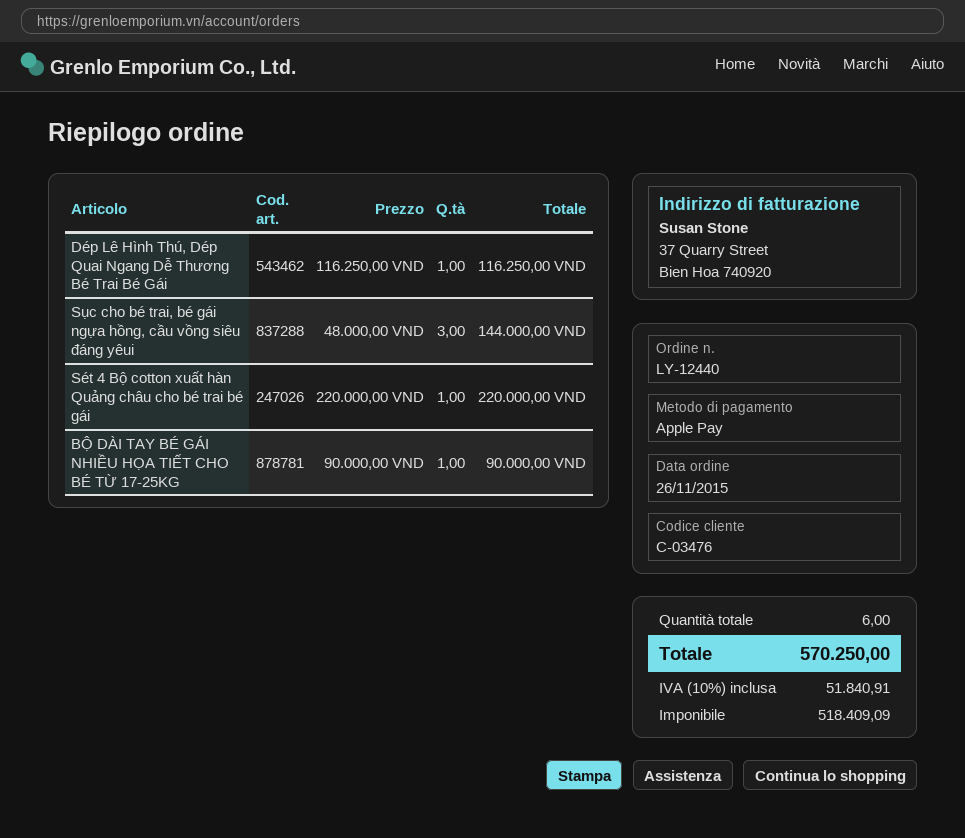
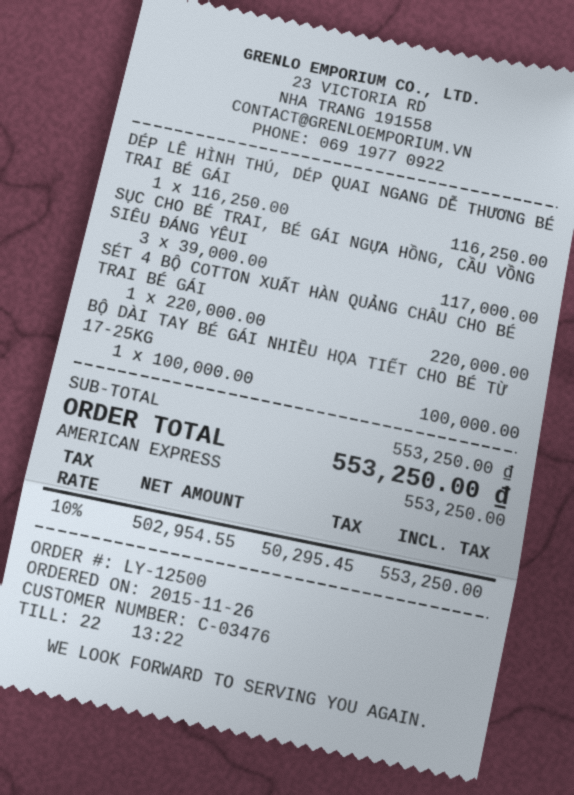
order number: LY-12440 -> LY-12500
payment method: Apple Pay -> American Express
Sục cho bé trai, bé gái ngựa hồng, cầu vồng siêu đáng yêui: 3 x 48000.00 = 144000.00 -> 3 x 39000.00 = 117000.00
BỘ DÀI TAY BÉ GÁI NHIỀU HỌA TIẾT CHO BÉ TỪ 17-25KG: 1 x 90000.00 = 90000.00 -> 1 x 100000.00 = 100000.00
net: 518409.09 -> 502954.55
tax: 10% = 51840.91 -> 10% = 50295.45
total: 570250.00 -> 553250.00

